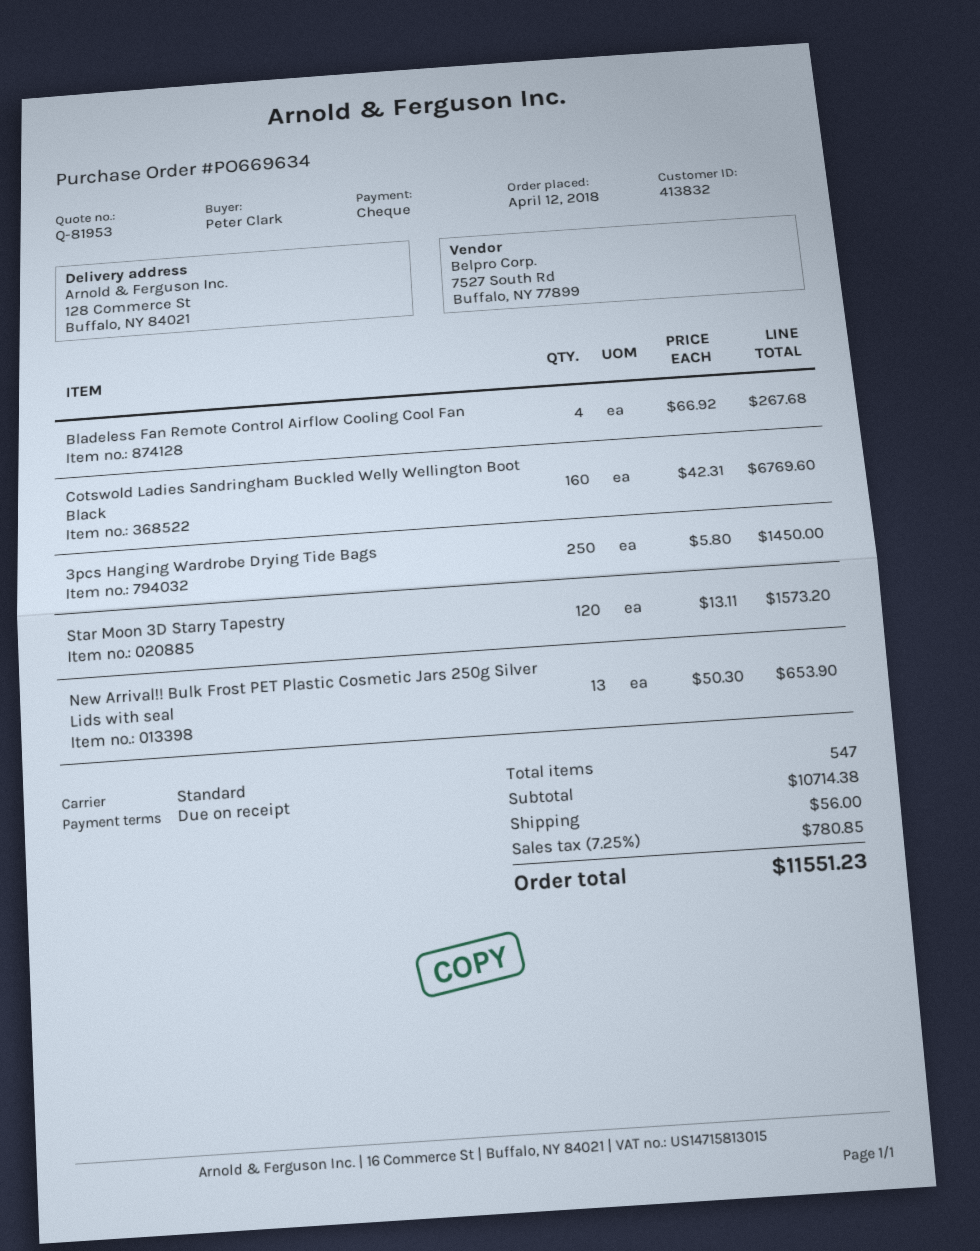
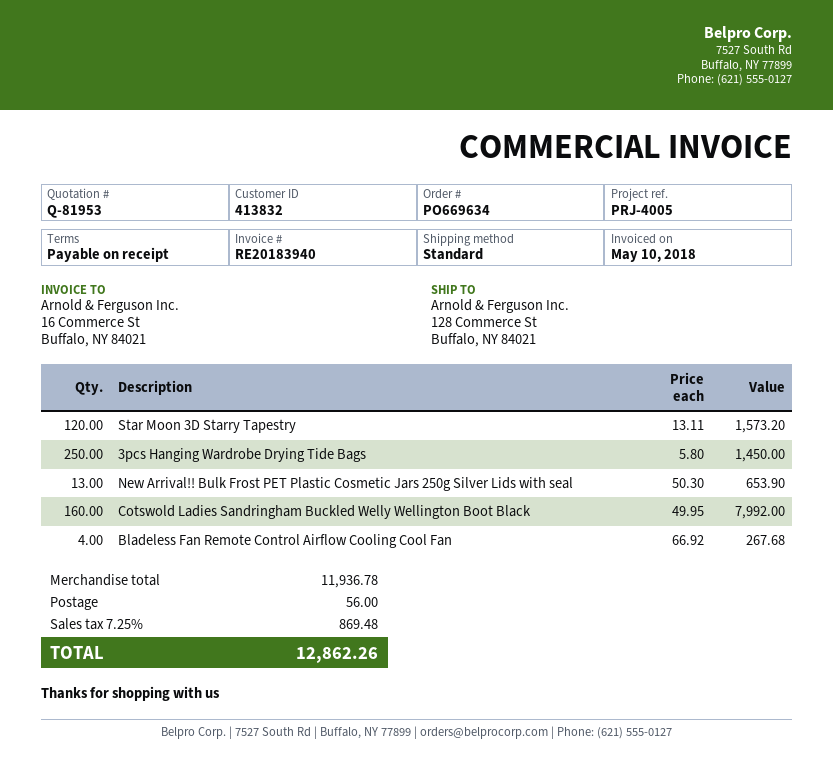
Cotswold Ladies Sandringham Buckled Welly Wellington Boot Black: 160 x 42.31 = 6769.60 -> 160 x 49.95 = 7992.00
subtotal: 10714.38 -> 11936.78
tax: 7.25% = 780.85 -> 7.25% = 869.48
total: 11551.23 -> 12862.26

